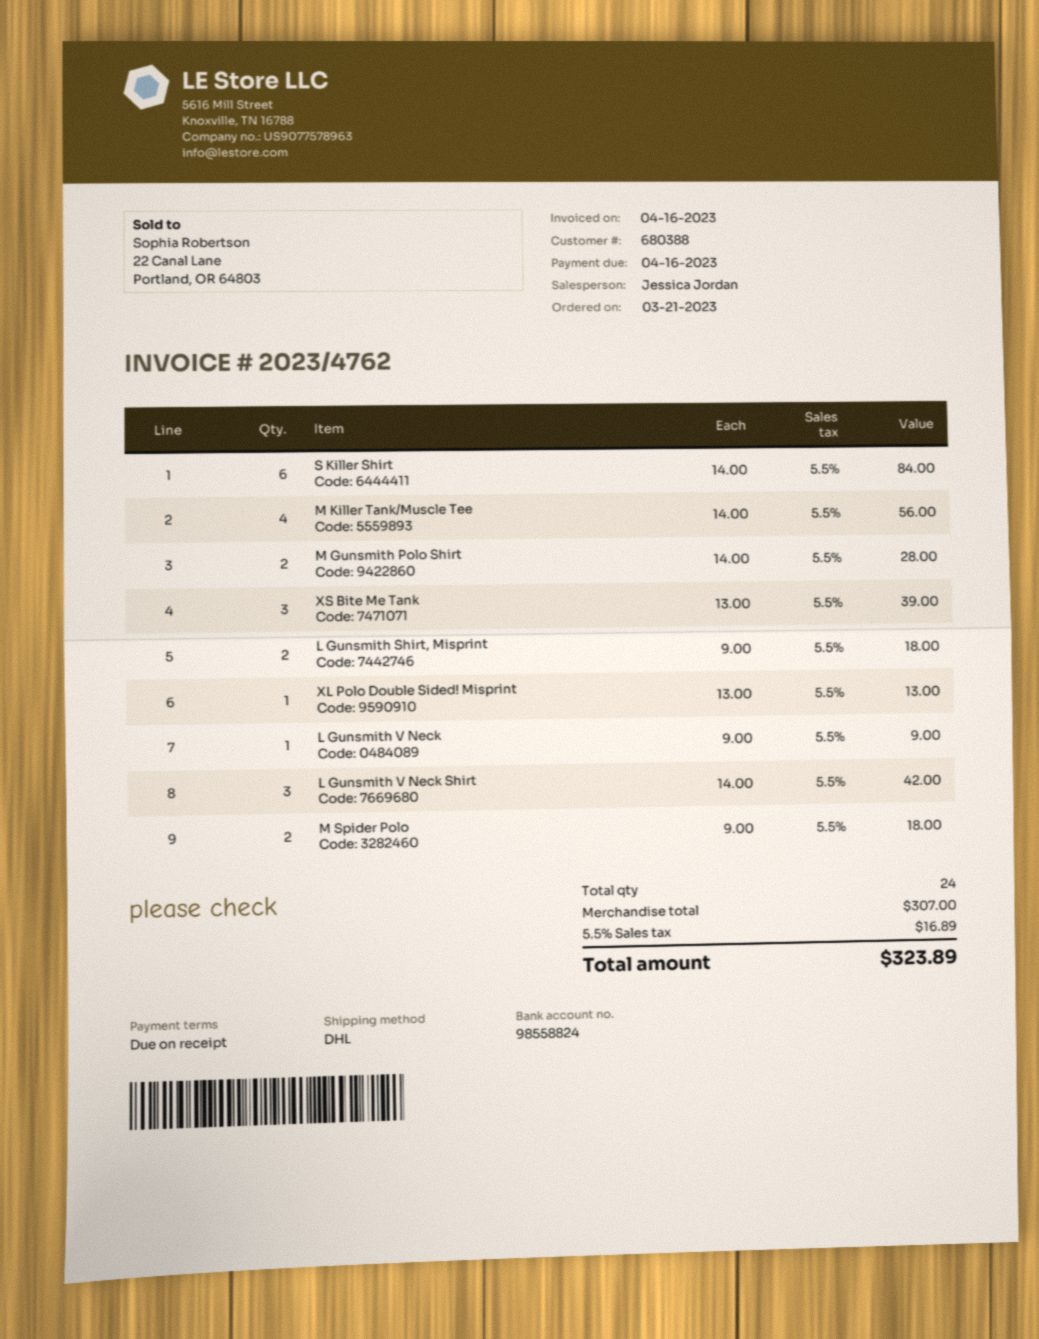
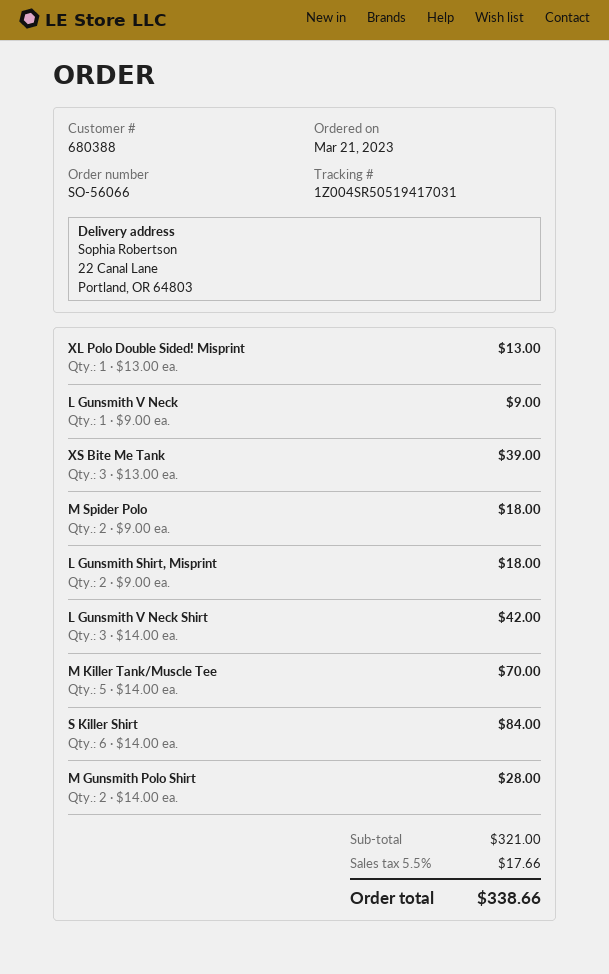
M Killer Tank/Muscle Tee: 4 x 14.00 = 56.00 -> 5 x 14.00 = 70.00
subtotal: 307.00 -> 321.00
tax: 5.5% = 16.89 -> 5.5% = 17.66
total: 323.89 -> 338.66

